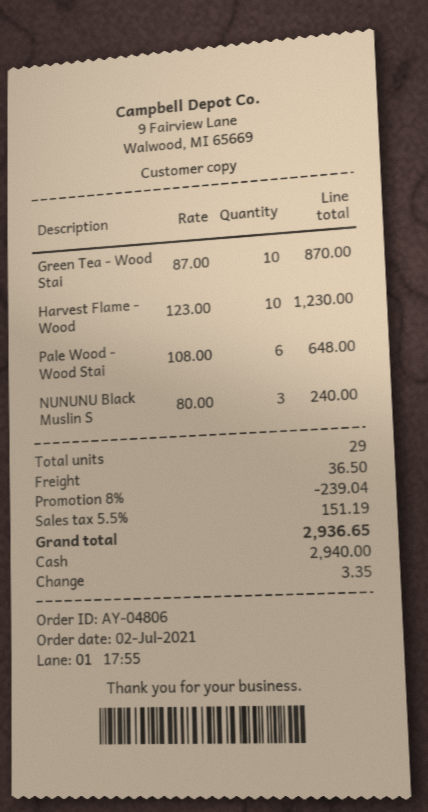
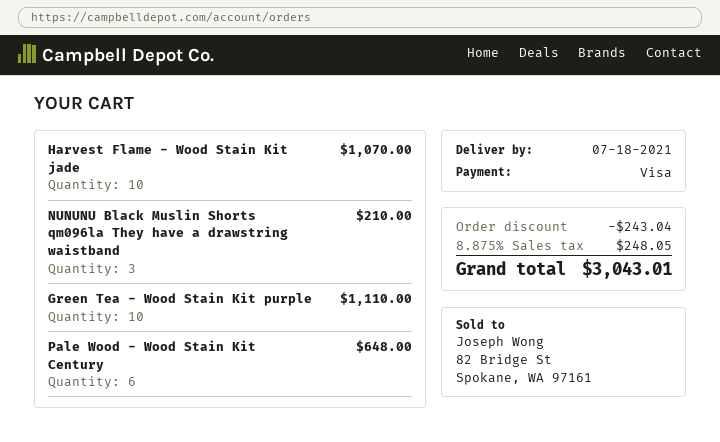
payment method: cash -> Visa
Green Tea - Wood Stai: 10 for 870.00 -> 10 for 1110.00
Harvest Flame - Wood: 10 for 1230.00 -> 10 for 1070.00
NUNUNU Black Muslin S: 3 for 240.00 -> 3 for 210.00
discount: 239.04 -> 243.04
shipping: 36.50 -> none
tax: 5.5% = 151.19 -> 8.875% = 248.05
total: 2936.65 -> 3043.01

